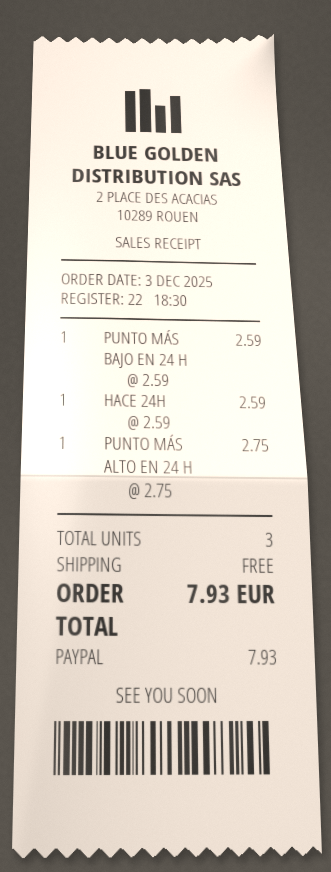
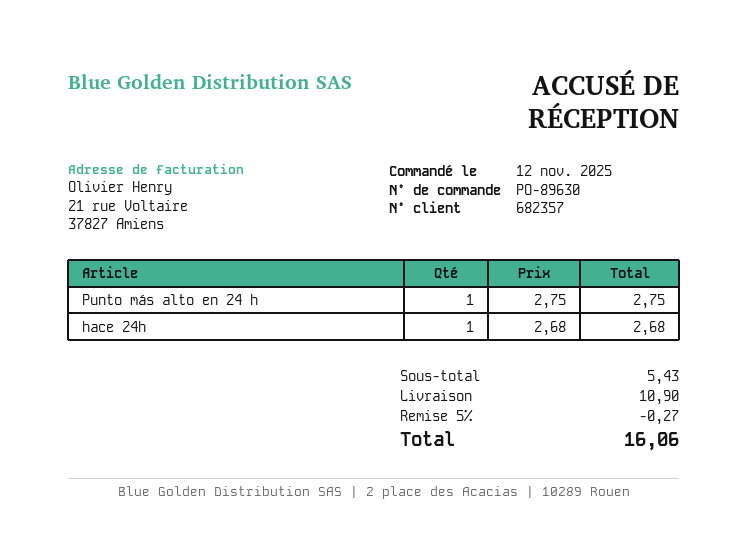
order date: 2025-12-03 -> 2025-11-12
PUNTO MÁS BAJO EN 24 H: 1 x 2.59 = 2.59 -> none
HACE 24H: 1 x 2.59 = 2.59 -> 1 x 2.68 = 2.68
discount: none -> 5% = 0.27
shipping: 0.00 -> 10.90
total: 7.93 -> 16.06

